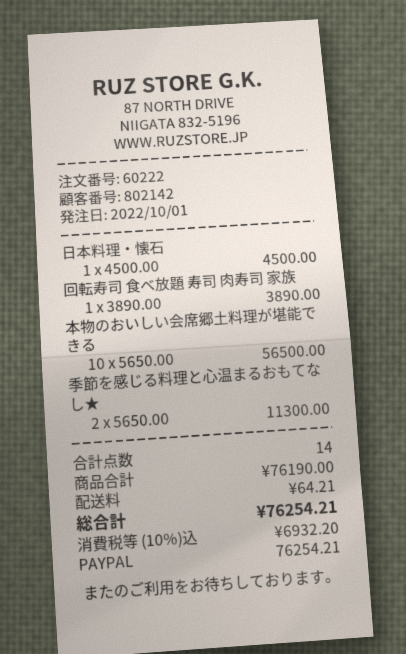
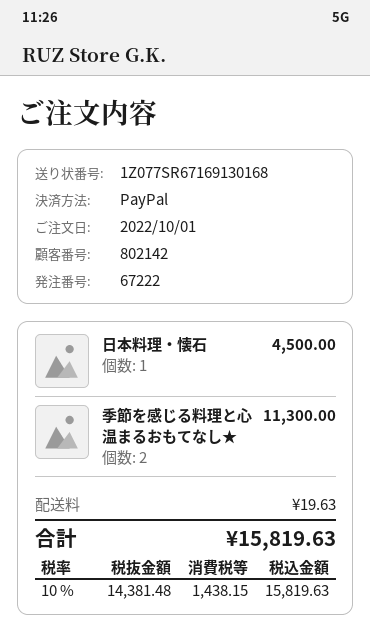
order number: 60222 -> 67222
回転寿司 食べ放題 寿司 肉寿司 家族: 1 for 3890.00 -> none
本物のおいしい会席郷土料理が堪能できる: 10 for 56500.00 -> none
shipping: 64.21 -> 19.63
tax: 10% = 6932.20 -> 10% = 1438.15
total: 76254.21 -> 15819.63

